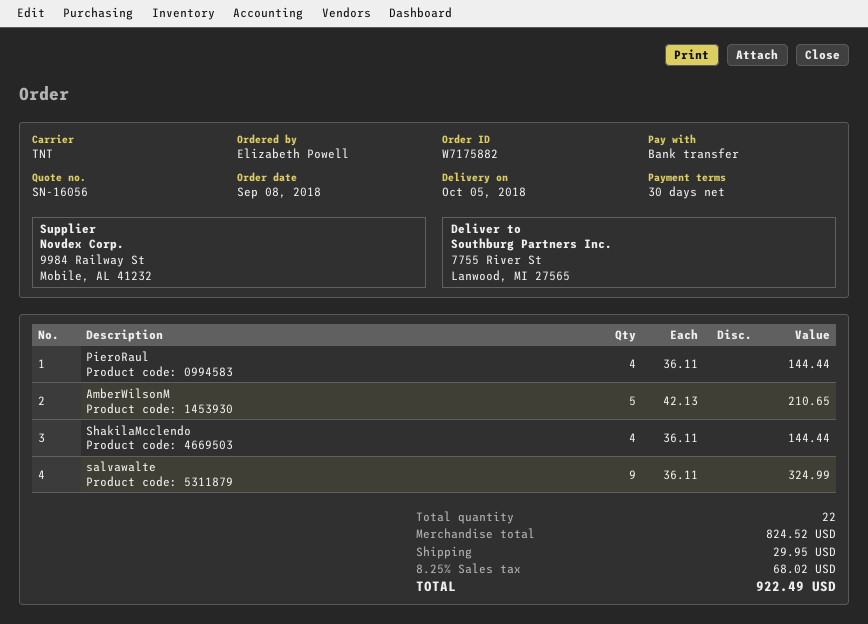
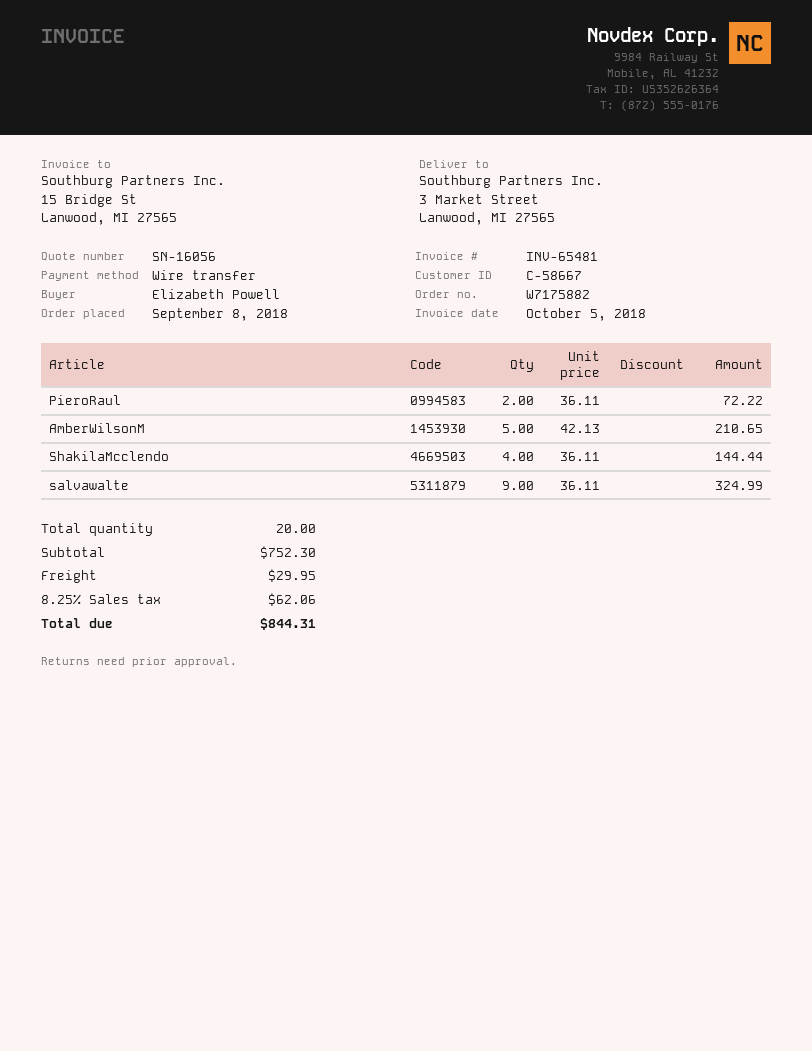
ship to: 7755 River St, Lanwood, MI 27565 -> 3 Market Street, Lanwood, MI 27565
PieroRaul: 4 x 36.11 = 144.44 -> 2 x 36.11 = 72.22
total quantity: 22 -> 20
subtotal: 824.52 -> 752.30
tax: 8.25% = 68.02 -> 8.25% = 62.06
total: 922.49 -> 844.31

